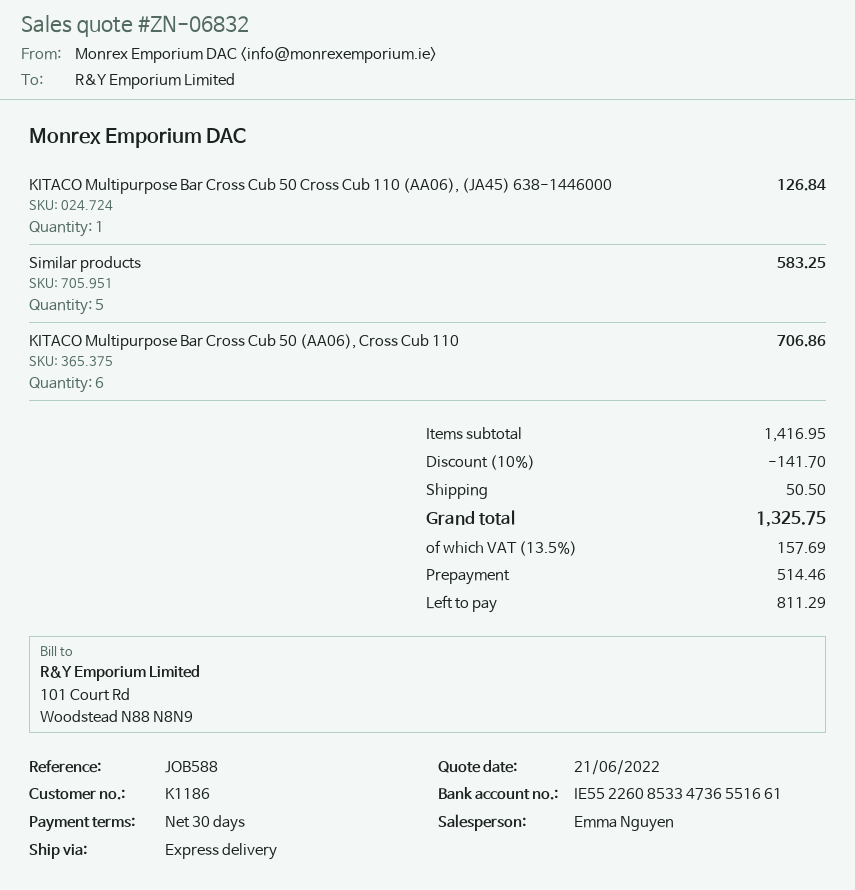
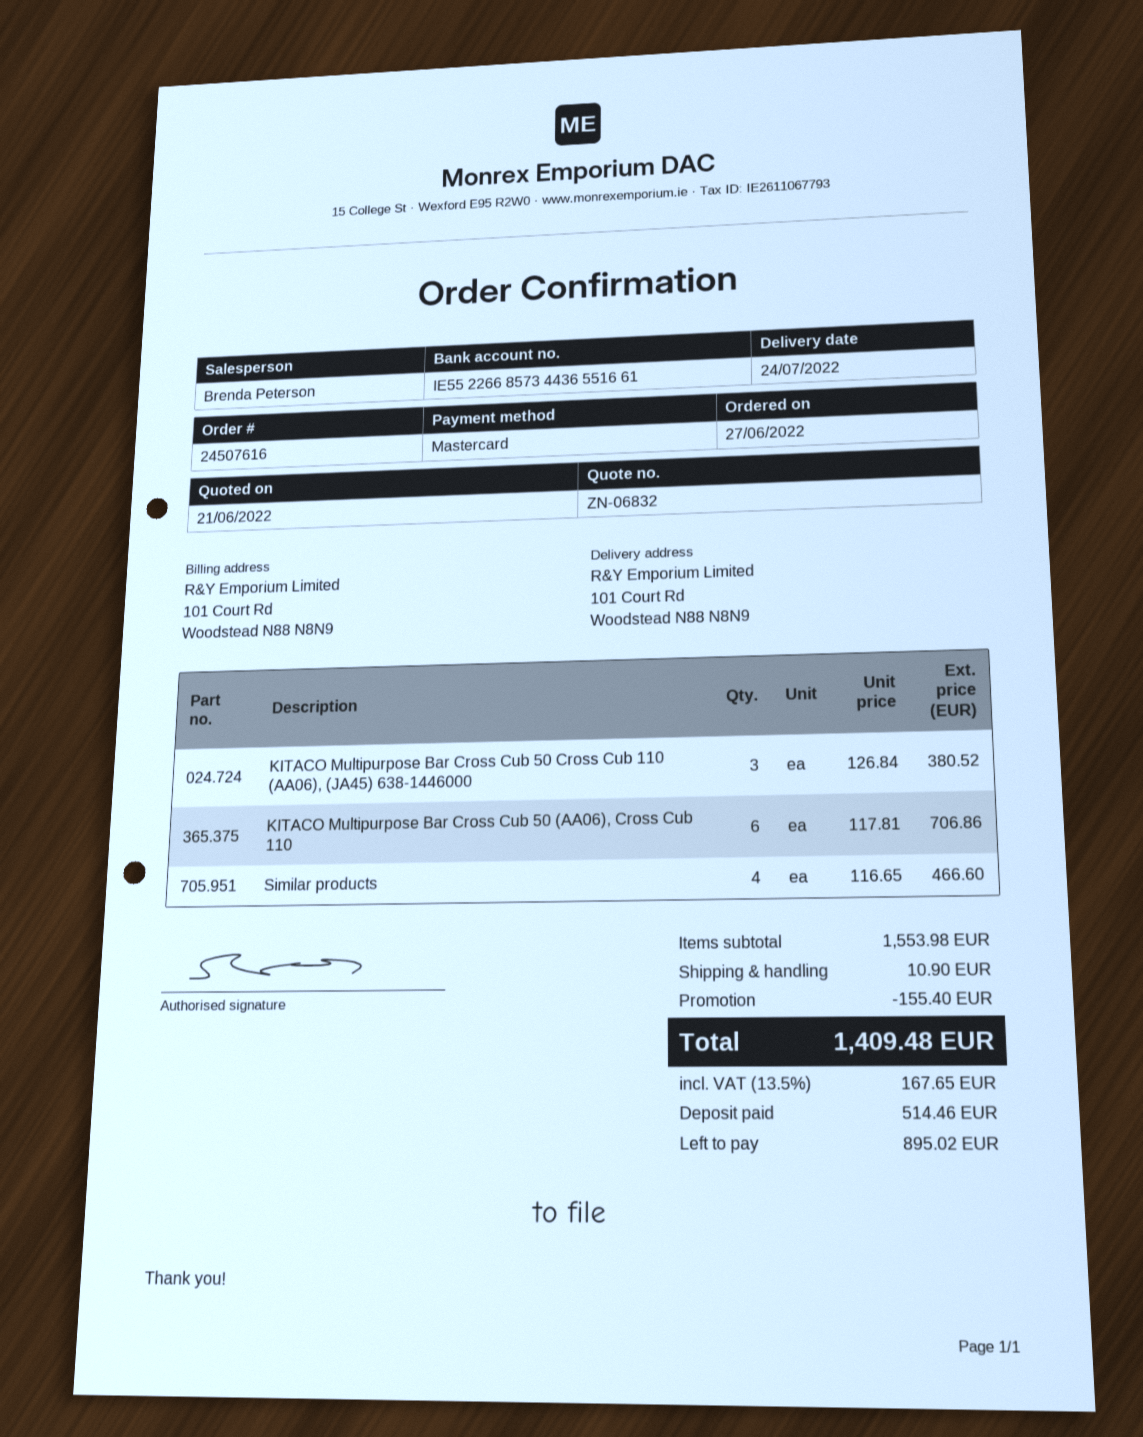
sales rep: Emma Nguyen -> Brenda Peterson
bank account: IE55226085334736551661 -> IE55226685734436551661
KITACO Multipurpose Bar Cross Cub 50 Cross Cub 110 (AA06), (JA45) 638-1446000: 1 for 126.84 -> 3 for 380.52
Similar products: 5 for 583.25 -> 4 for 466.60
subtotal: 1416.95 -> 1553.98
discount: 141.70 -> 155.40
shipping: 50.50 -> 10.90
tax: 13.5% = 157.69 -> 13.5% = 167.65
total: 1325.75 -> 1409.48
balance: 811.29 -> 895.02

